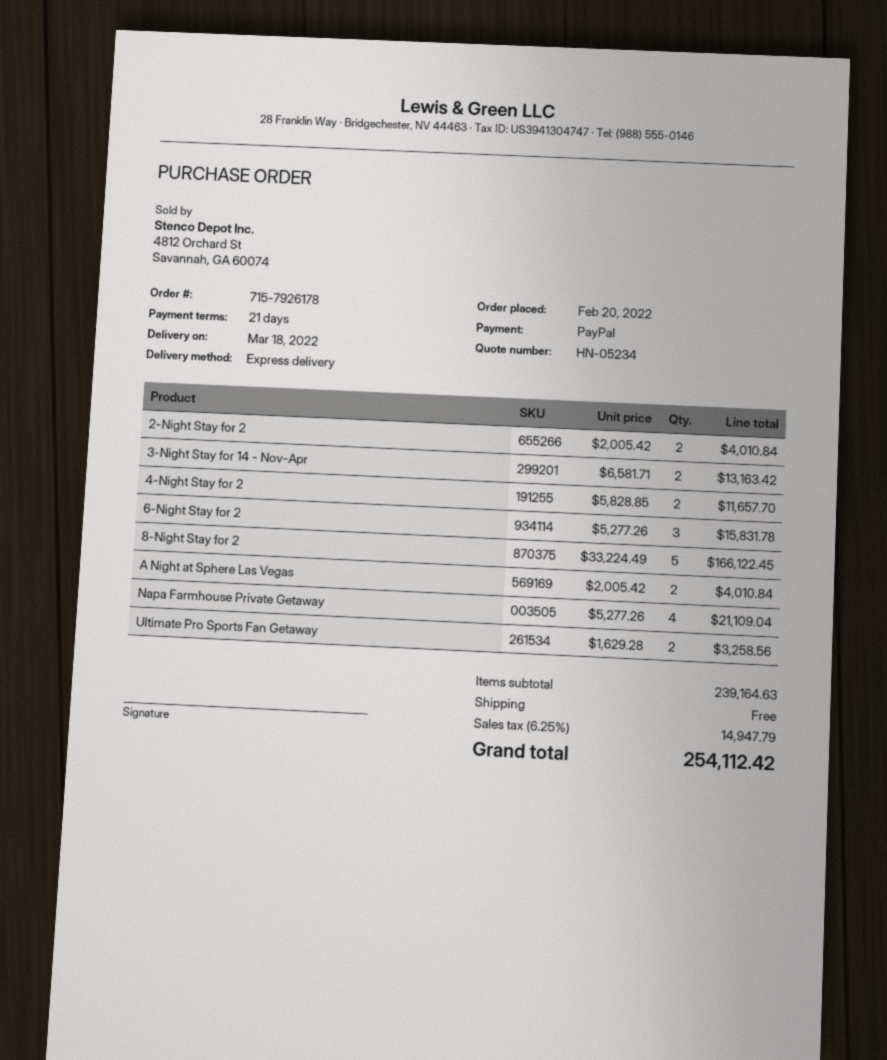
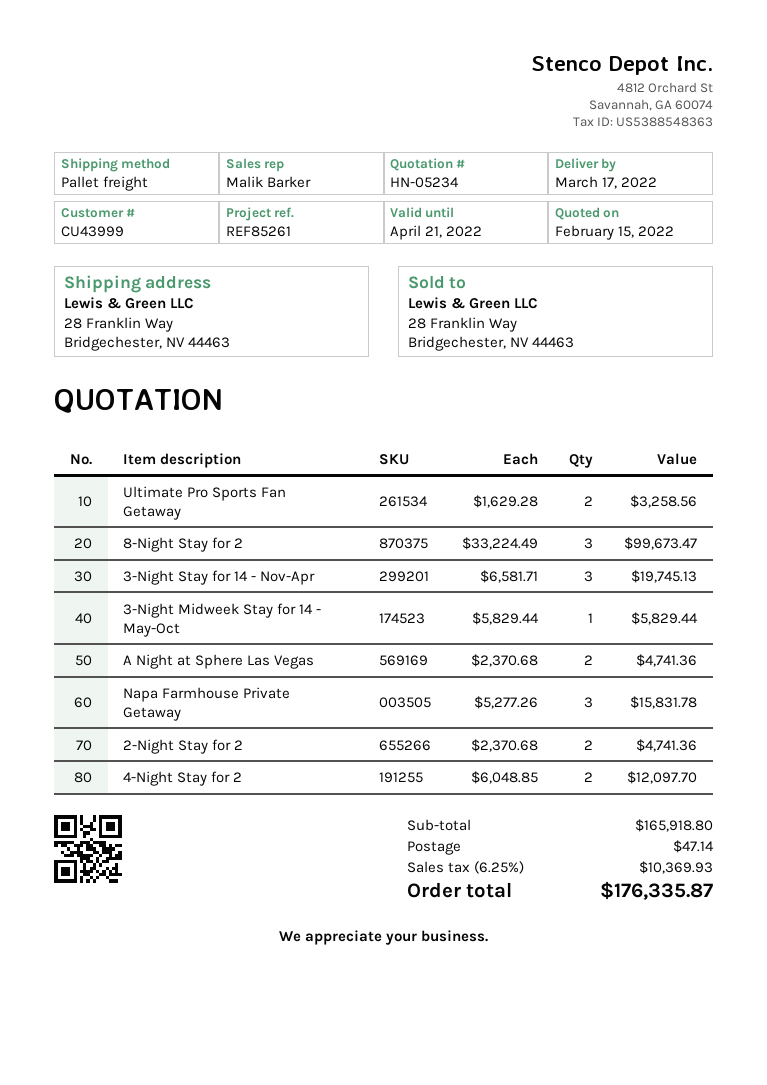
delivery date: 2022-03-18 -> 2022-03-17
shipping method: express -> pallet freight
2-Night Stay for 2: 2 x 2005.42 = 4010.84 -> 2 x 2370.68 = 4741.36
3-Night Stay for 14 - Nov-Apr: 2 x 6581.71 = 13163.42 -> 3 x 6581.71 = 19745.13
4-Night Stay for 2: 2 x 5828.85 = 11657.70 -> 2 x 6048.85 = 12097.70
6-Night Stay for 2: 3 x 5277.26 = 15831.78 -> none
8-Night Stay for 2: 5 x 33224.49 = 166122.45 -> 3 x 33224.49 = 99673.47
A Night at Sphere Las Vegas: 2 x 2005.42 = 4010.84 -> 2 x 2370.68 = 4741.36
Napa Farmhouse Private Getaway: 4 x 5277.26 = 21109.04 -> 3 x 5277.26 = 15831.78
3-Night Midweek Stay for 14 - May-Oct: none -> 1 x 5829.44 = 5829.44
subtotal: 239164.63 -> 165918.80
shipping: 0.00 -> 47.14
tax: 6.25% = 14947.79 -> 6.25% = 10369.93
total: 254112.42 -> 176335.87

